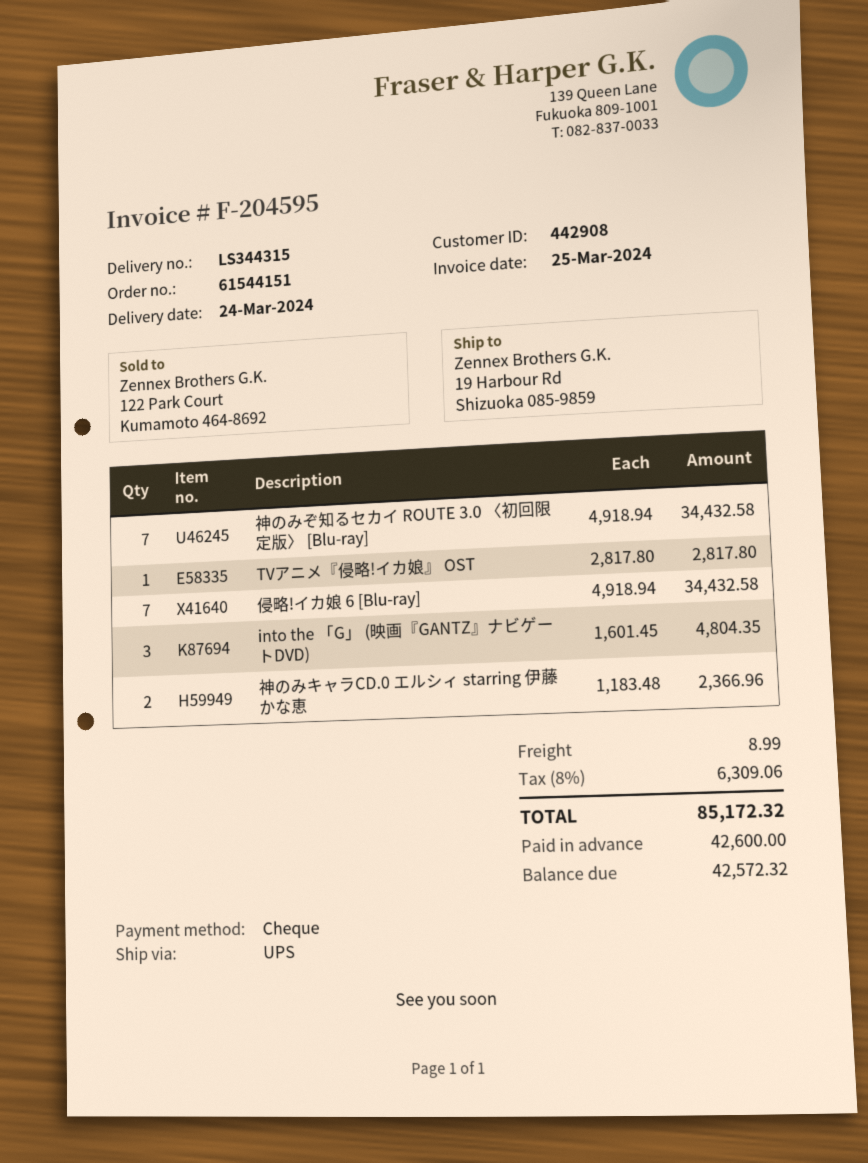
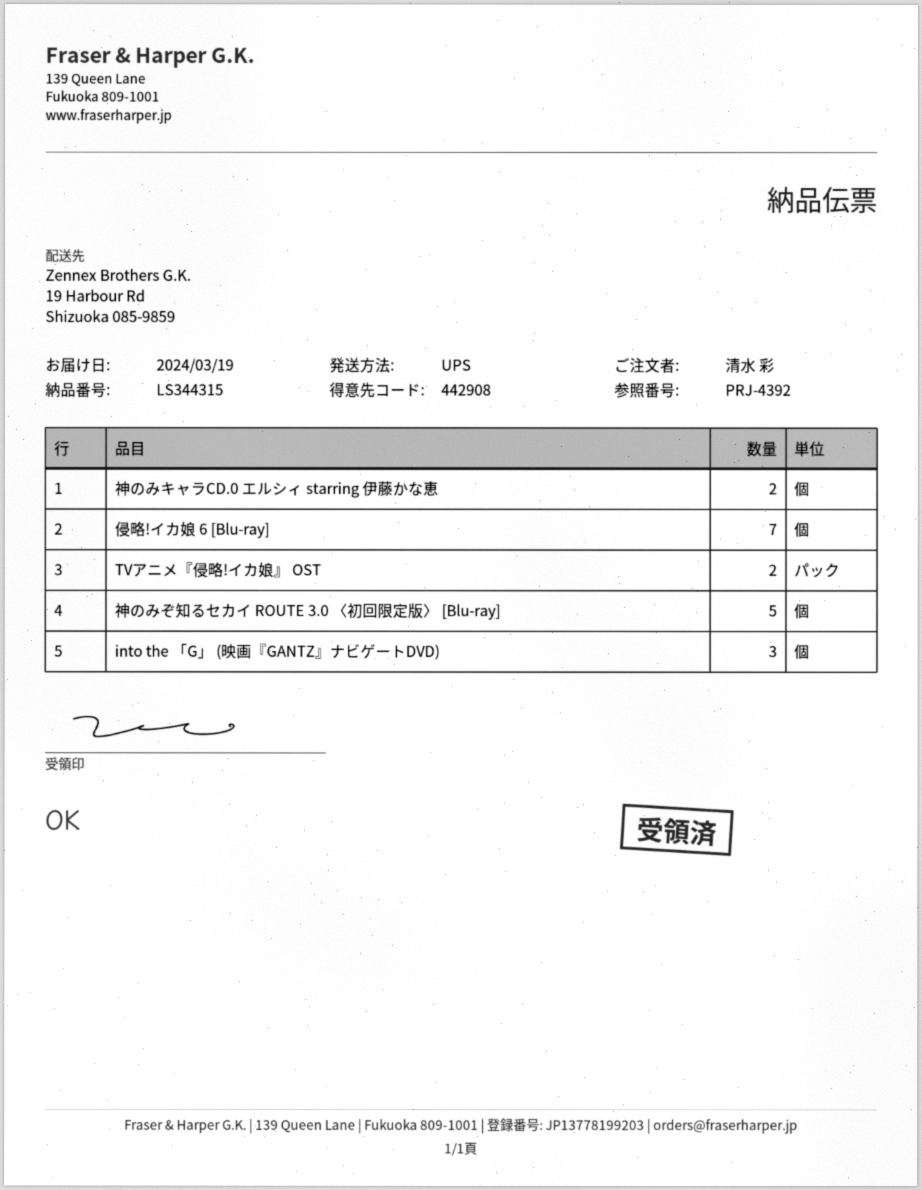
delivery date: 2024-03-24 -> 2024-03-19
神のみぞ知るセカイ ROUTE 3.0 〈初回限定版〉 [Blu-ray]: 7 -> 5
TVアニメ『侵略!イカ娘』 OST: 1 -> 2

